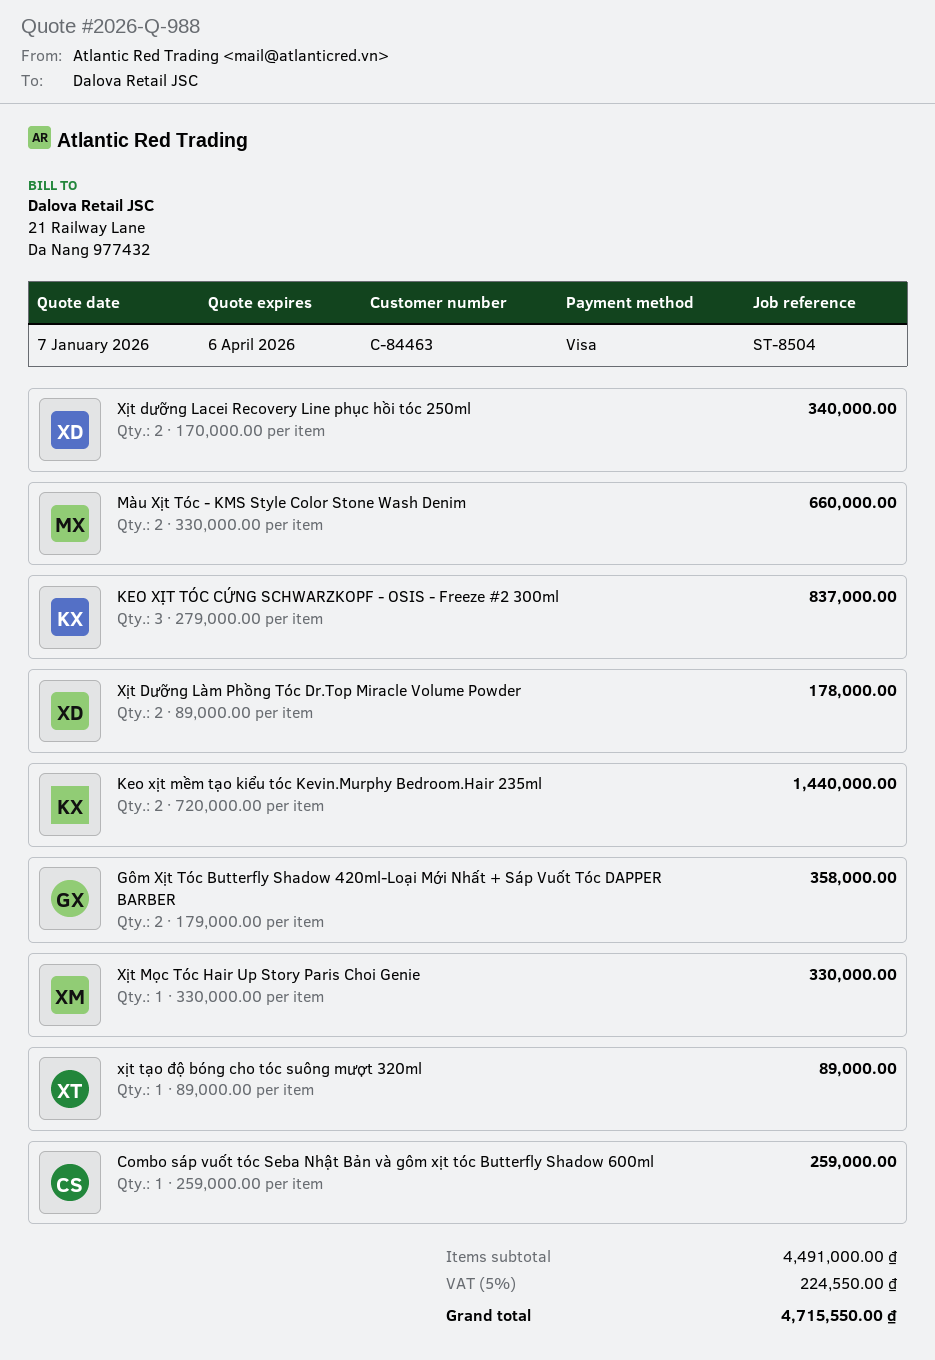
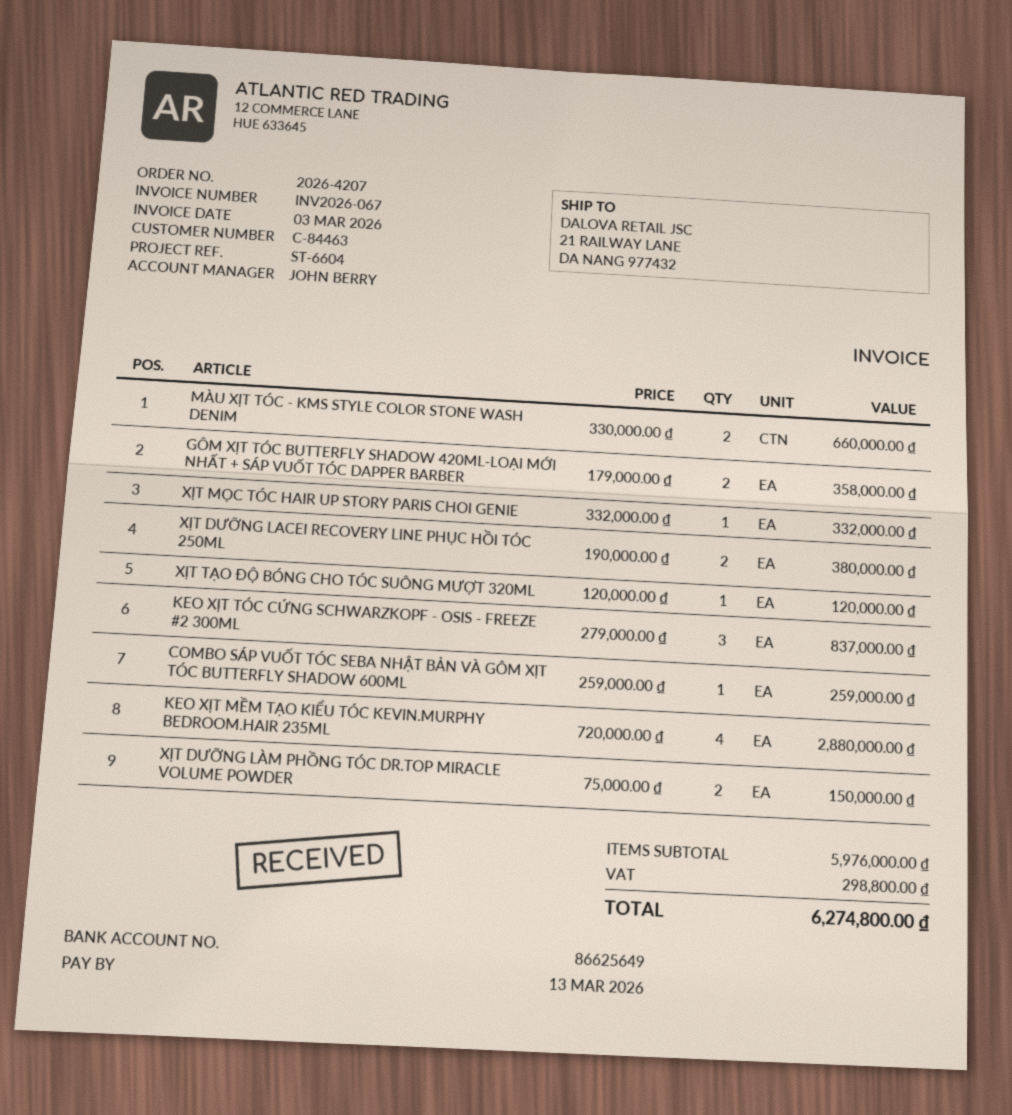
reference: ST-8504 -> ST-6604
Xịt dưỡng Lacei Recovery Line phục hồi tóc 250ml: 2 x 170000.00 = 340000.00 -> 2 x 190000.00 = 380000.00
Xịt Dưỡng Làm Phồng Tóc Dr.Top Miracle Volume Powder: 2 x 89000.00 = 178000.00 -> 2 x 75000.00 = 150000.00
Keo xịt mềm tạo kiểu tóc Kevin.Murphy Bedroom.Hair 235ml: 2 x 720000.00 = 1440000.00 -> 4 x 720000.00 = 2880000.00
Xịt Mọc Tóc Hair Up Story Paris Choi Genie: 1 x 330000.00 = 330000.00 -> 1 x 332000.00 = 332000.00
xịt tạo độ bóng cho tóc suông mượt 320ml: 1 x 89000.00 = 89000.00 -> 1 x 120000.00 = 120000.00
subtotal: 4491000.00 -> 5976000.00
tax: 224550.00 -> 298800.00
total: 4715550.00 -> 6274800.00

